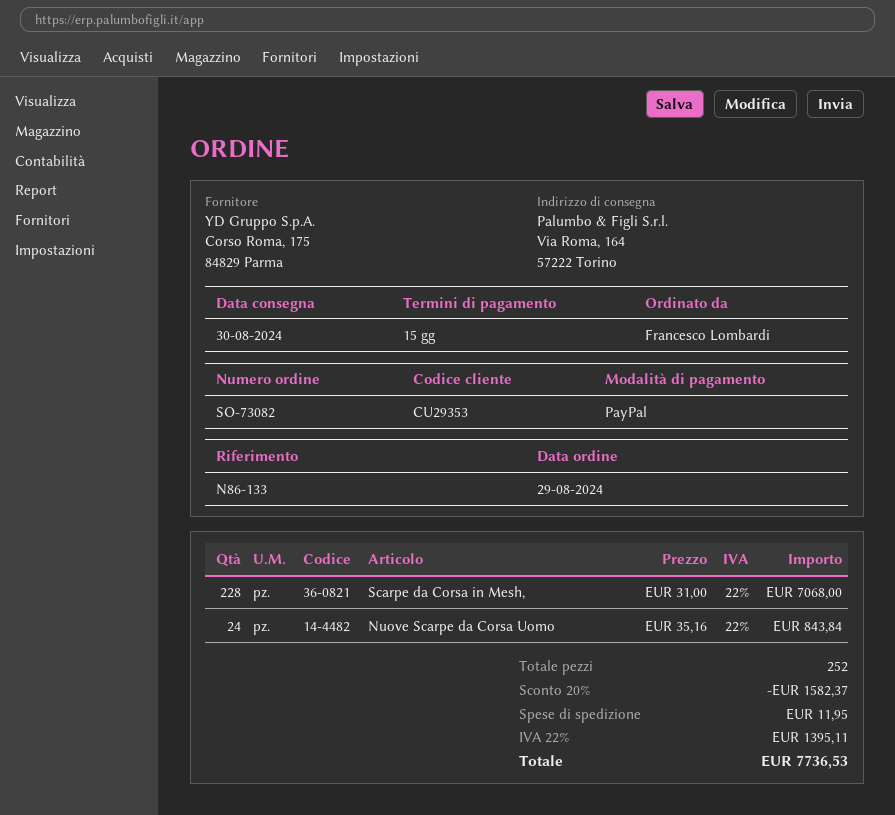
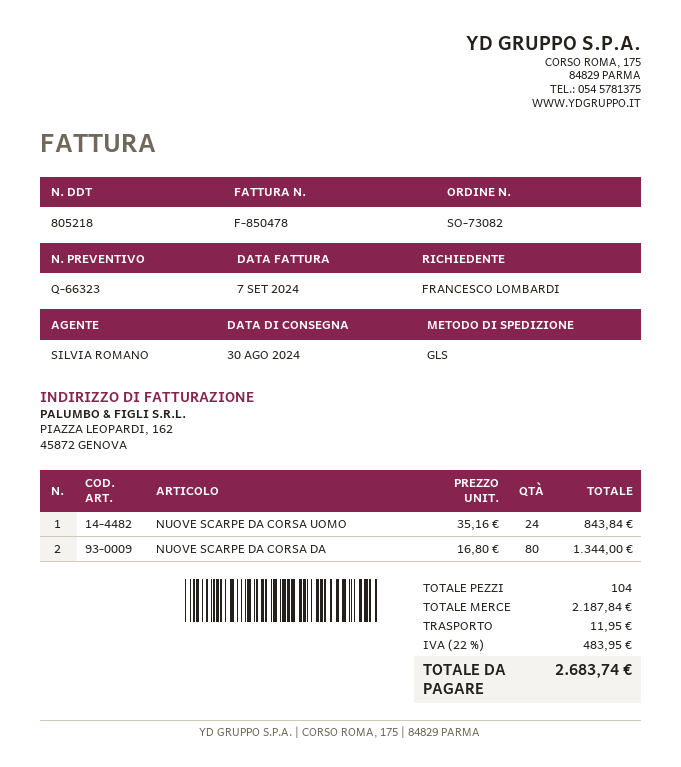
Scarpe da Corsa in Mesh,: 228 x 31.00 = 7068.00 -> none
NUOVE SCARPE DA CORSA DA: none -> 80 x 16.80 = 1344.00
total quantity: 252 -> 104
discount: 20% = 1582.37 -> none
tax: 22% = 1395.11 -> 22% = 483.95
total: 7736.53 -> 2683.74

